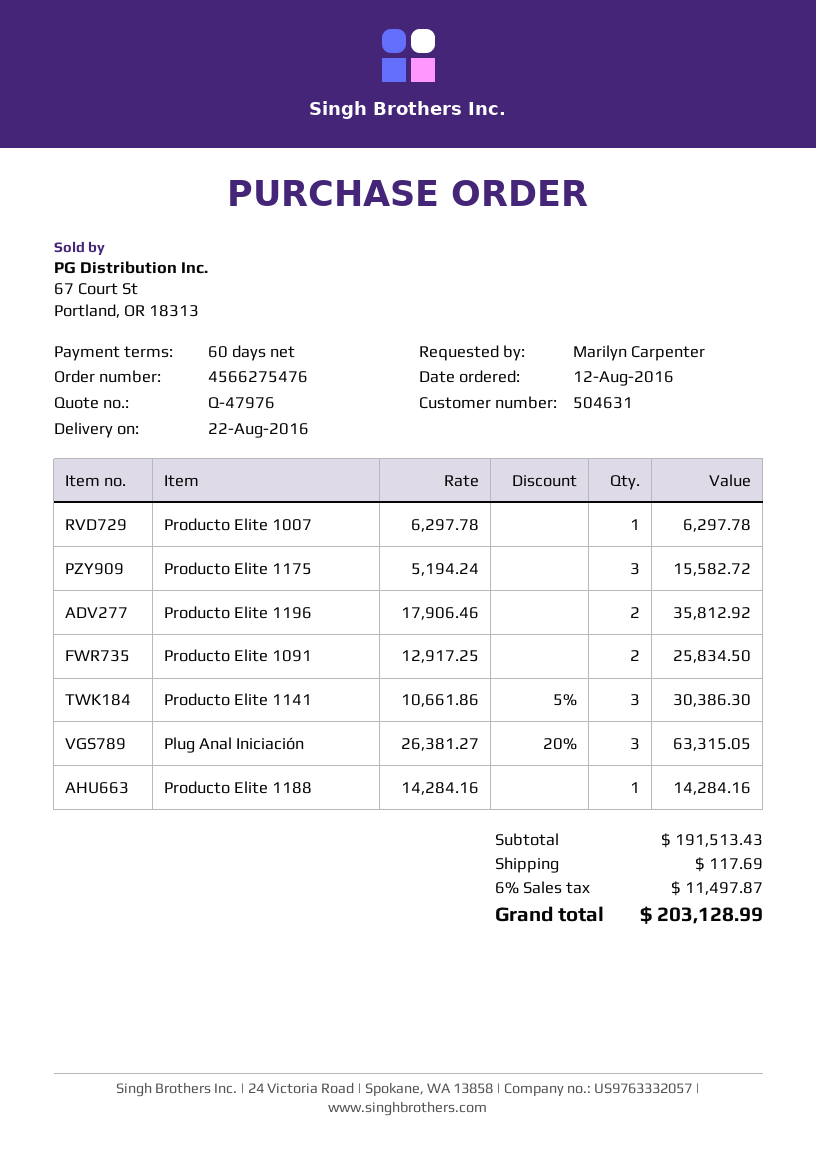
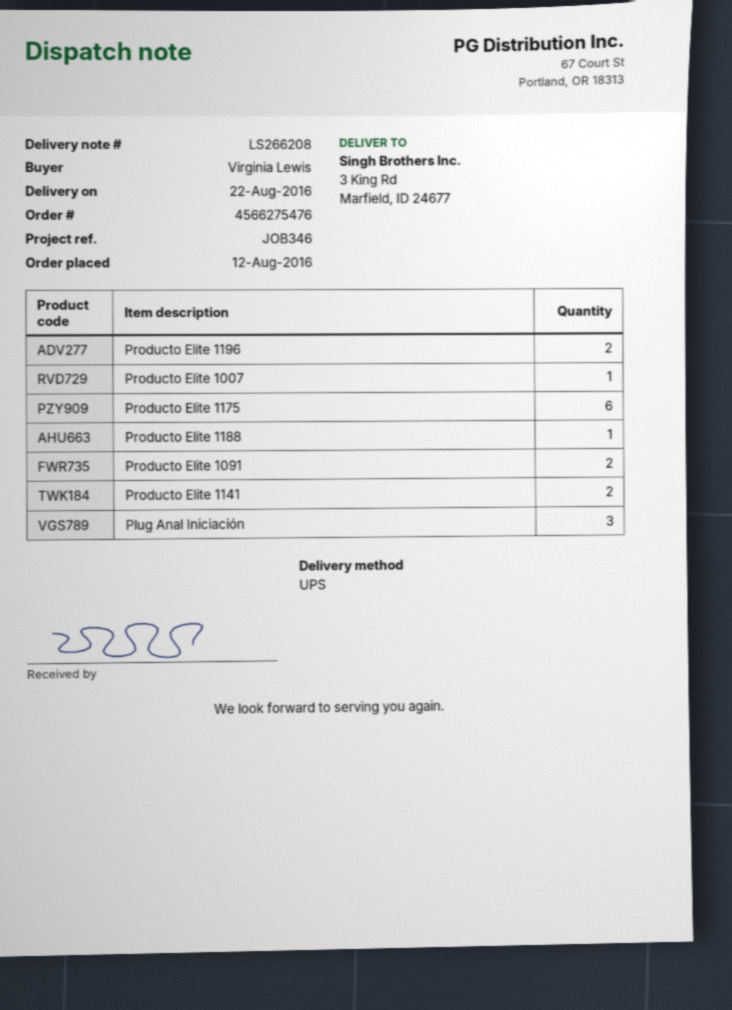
ordered by: Marilyn Carpenter -> Virginia Lewis
Producto Elite 1175: 3 -> 6
Producto Elite 1141: 3 -> 2

